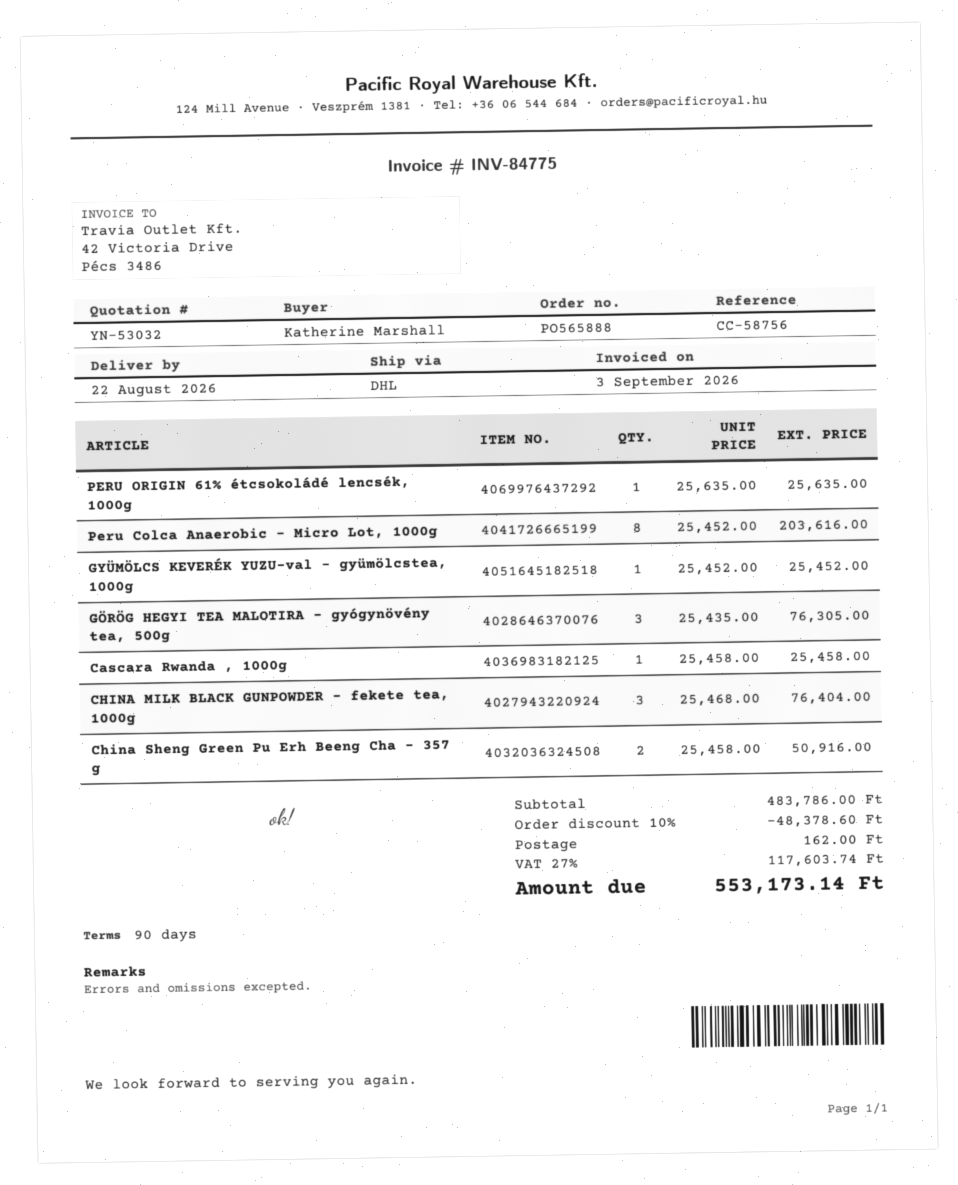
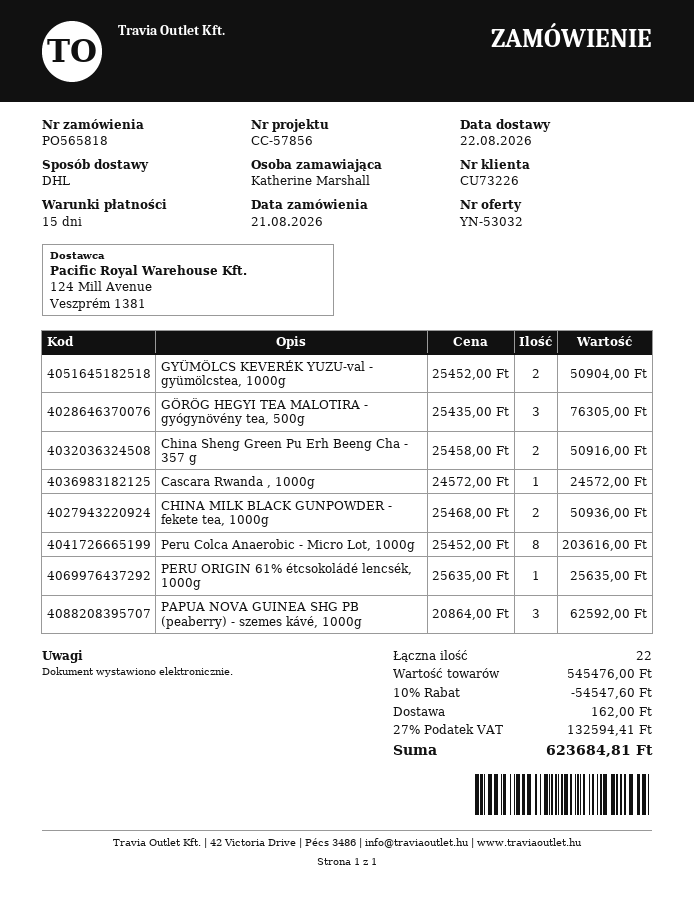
order number: PO565888 -> PO565818
payment terms: 90 days -> 15 days
reference: CC-58756 -> CC-57856
GYÜMÖLCS KEVERÉK YUZU-val - gyümölcstea, 1000g: 1 x 25452.00 = 25452.00 -> 2 x 25452.00 = 50904.00
Cascara Rwanda , 1000g: 1 x 25458.00 = 25458.00 -> 1 x 24572.00 = 24572.00
CHINA MILK BLACK GUNPOWDER - fekete tea, 1000g: 3 x 25468.00 = 76404.00 -> 2 x 25468.00 = 50936.00
PAPUA NOVA GUINEA SHG PB (peaberry) - szemes kávé, 1000g: none -> 3 x 20864.00 = 62592.00
subtotal: 483786.00 -> 545476.00
discount: 10% = 48378.60 -> 10% = 54547.60
tax: 27% = 117603.74 -> 27% = 132594.41
total: 553173.14 -> 623684.81

